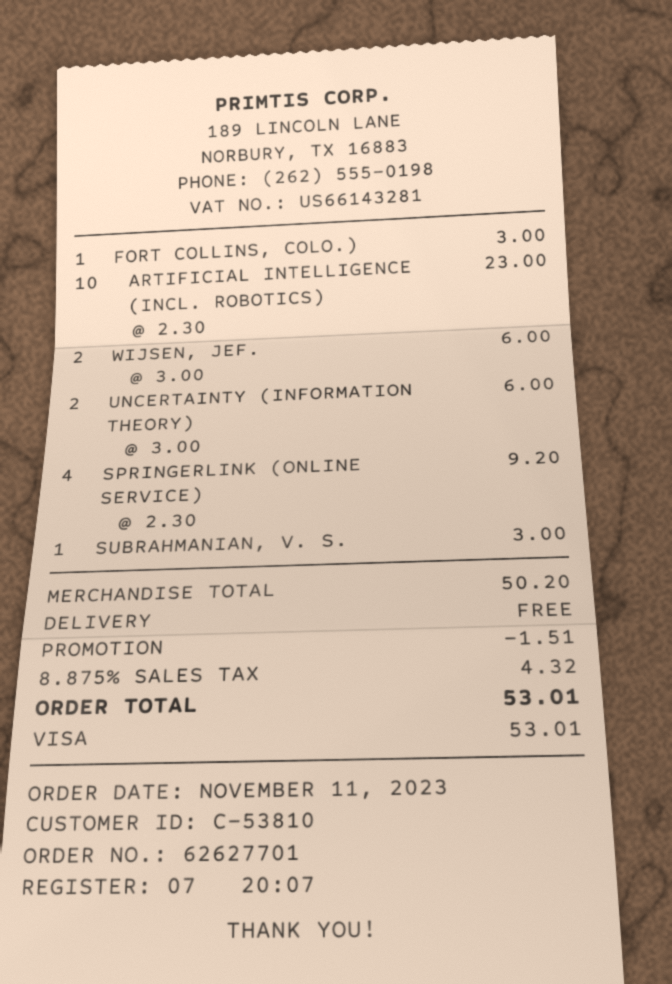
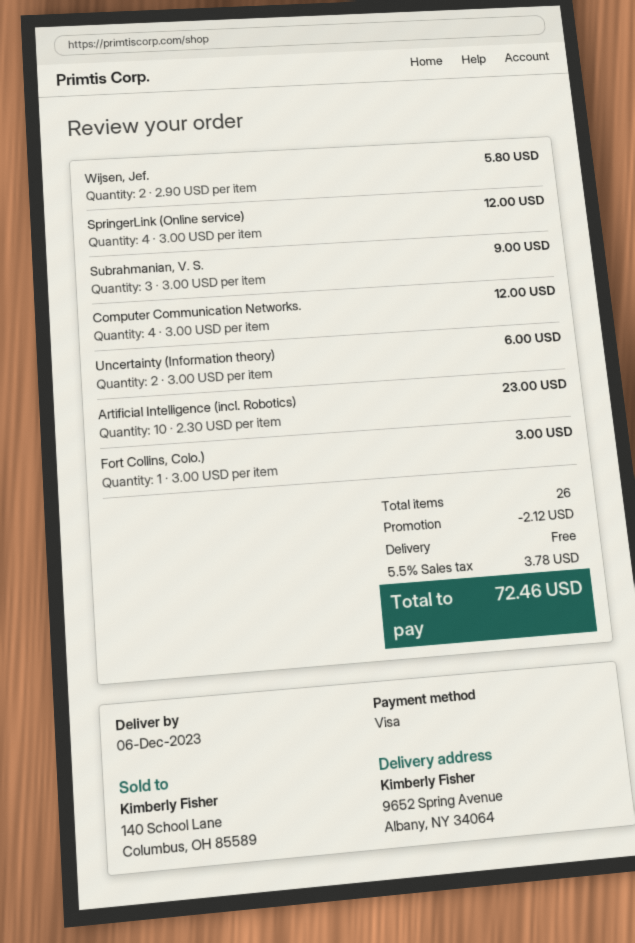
WIJSEN, JEF.: 2 x 3.00 = 6.00 -> 2 x 2.90 = 5.80
SPRINGERLINK (ONLINE SERVICE): 4 x 2.30 = 9.20 -> 4 x 3.00 = 12.00
SUBRAHMANIAN, V. S.: 1 x 3.00 = 3.00 -> 3 x 3.00 = 9.00
Computer Communication Networks.: none -> 4 x 3.00 = 12.00
discount: 1.51 -> 2.12
tax: 8.875% = 4.32 -> 5.5% = 3.78
total: 53.01 -> 72.46

